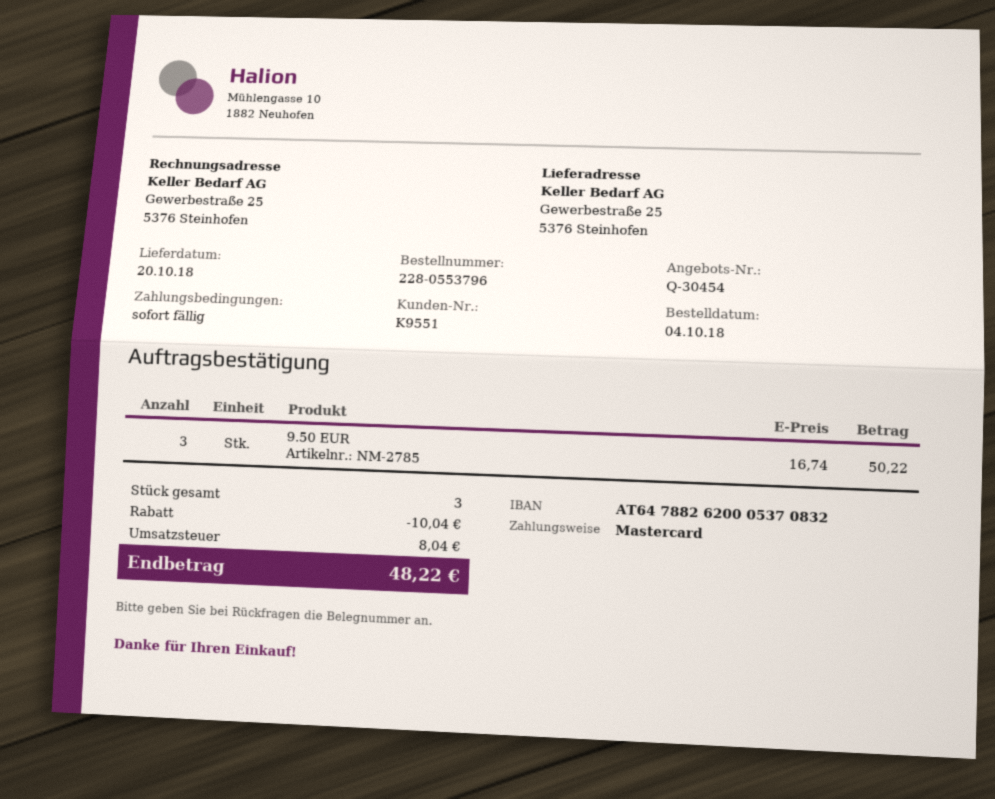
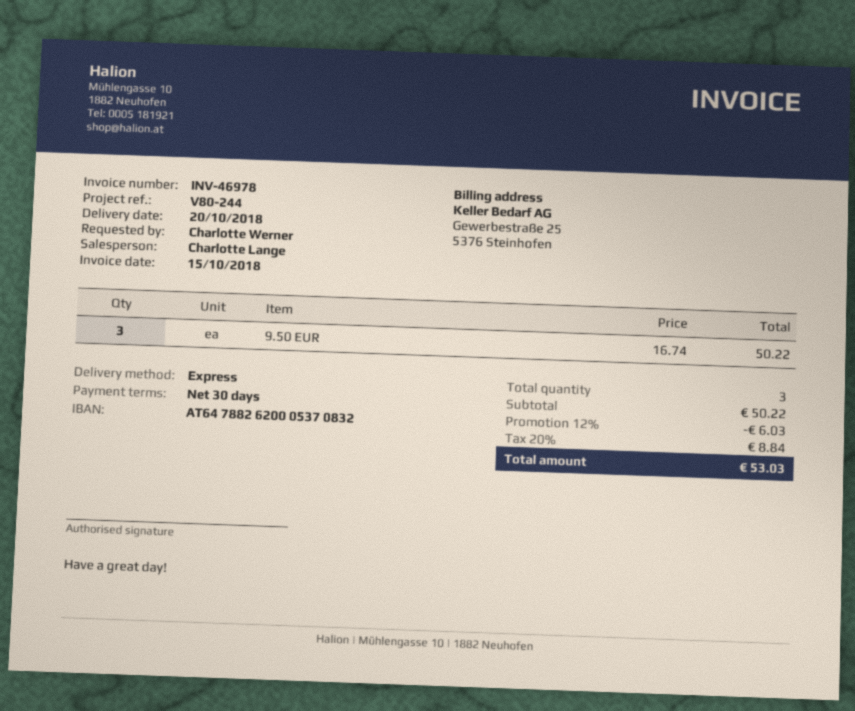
payment terms: on receipt -> 30 days
discount: 10.04 -> 6.03
tax: 8.04 -> 8.84
total: 48.22 -> 53.03

